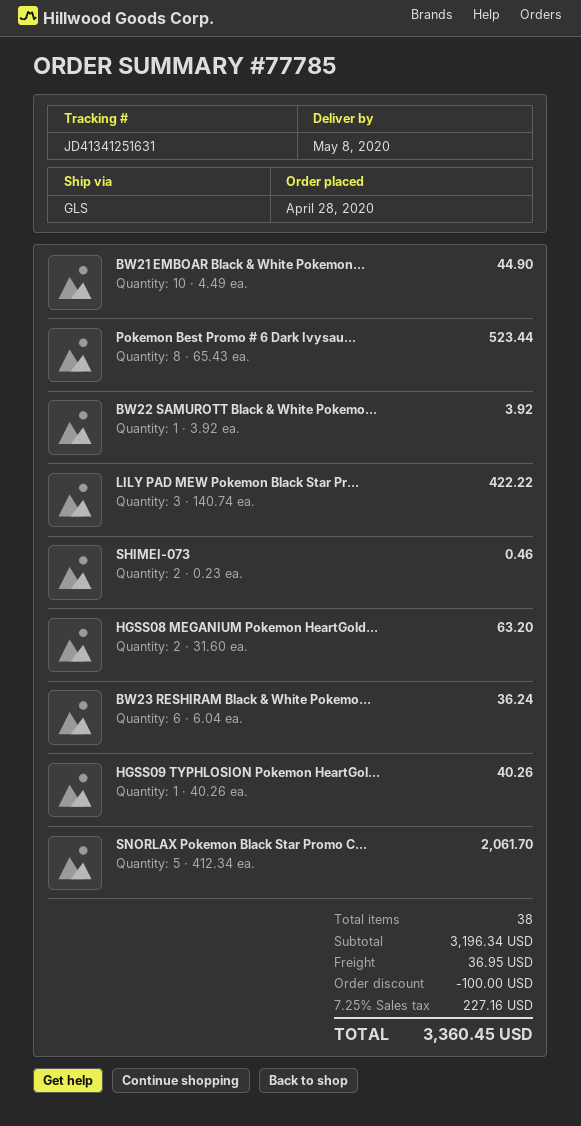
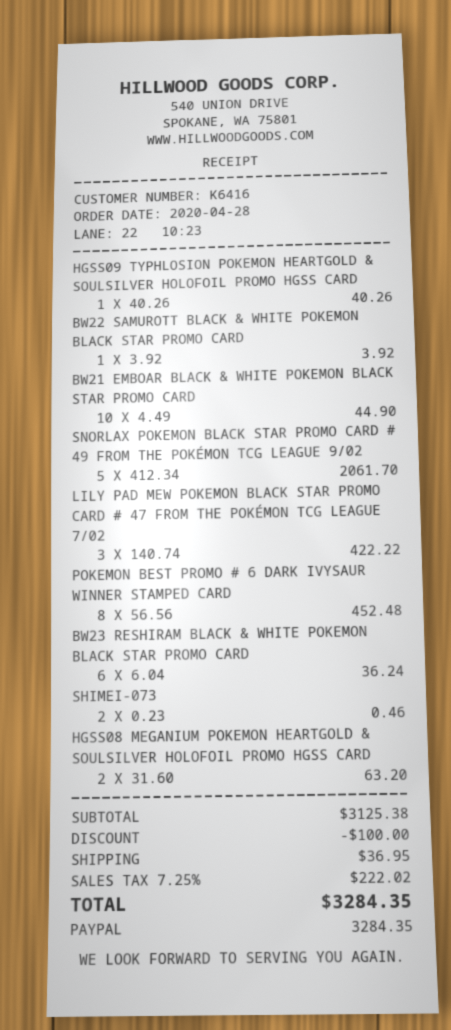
Pokemon Best Promo # 6 Dark Ivysau...: 8 x 65.43 = 523.44 -> 8 x 56.56 = 452.48
subtotal: 3196.34 -> 3125.38
tax: 7.25% = 227.16 -> 7.25% = 222.02
total: 3360.45 -> 3284.35

